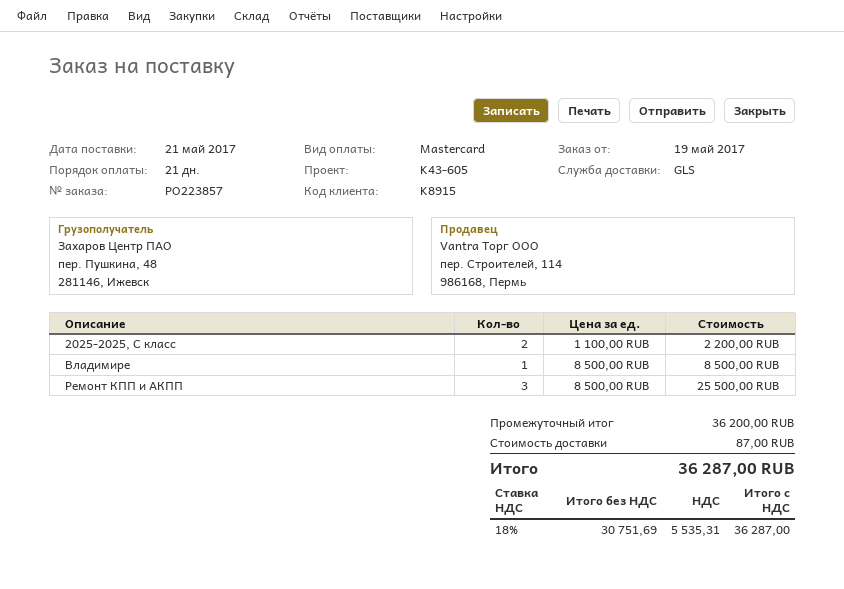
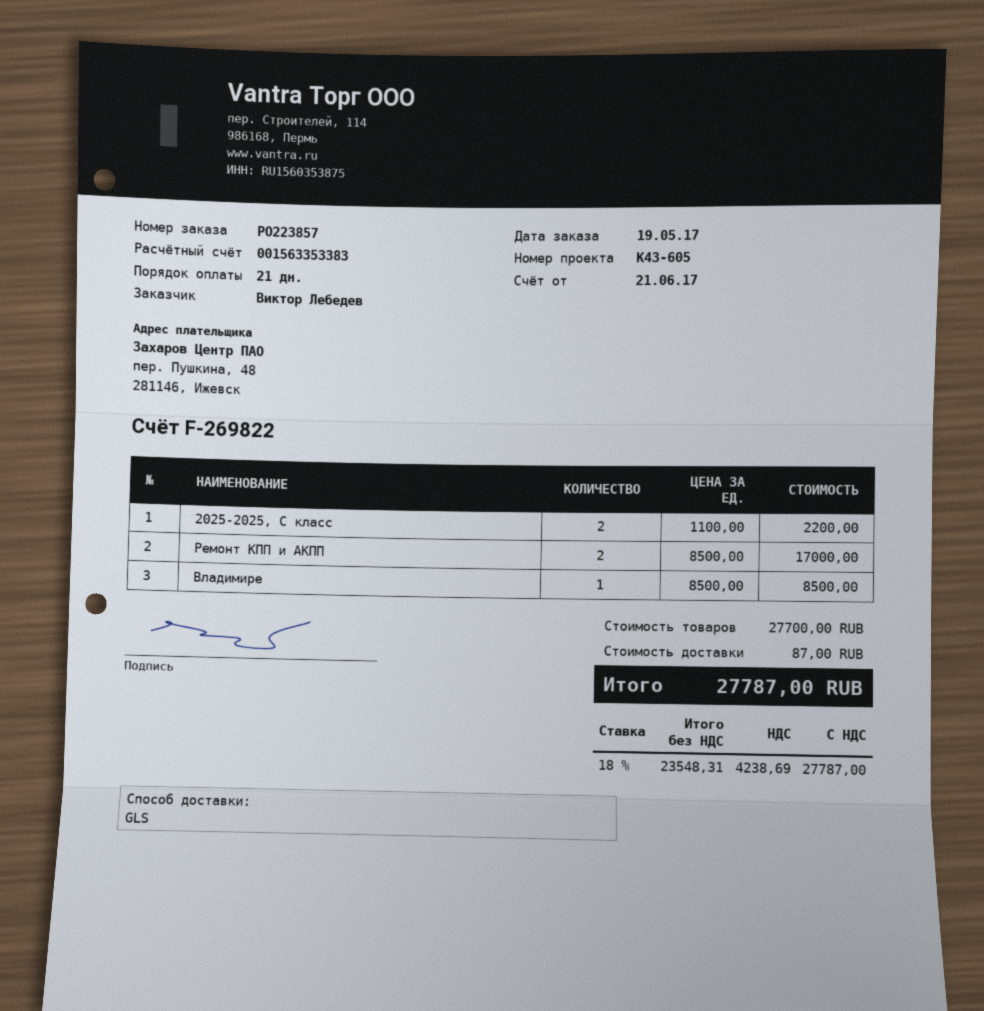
Ремонт КПП и АКПП: 3 x 8500.00 = 25500.00 -> 2 x 8500.00 = 17000.00
subtotal: 36200.00 -> 27700.00
net: 30751.69 -> 23548.31
tax: 18% = 5535.31 -> 18% = 4238.69
total: 36287.00 -> 27787.00

